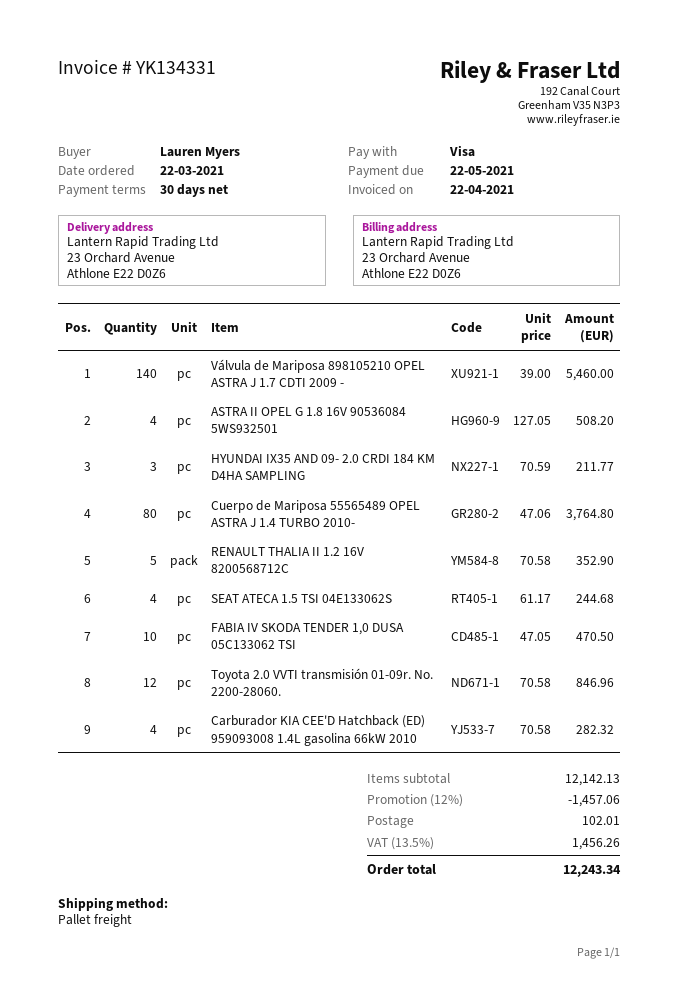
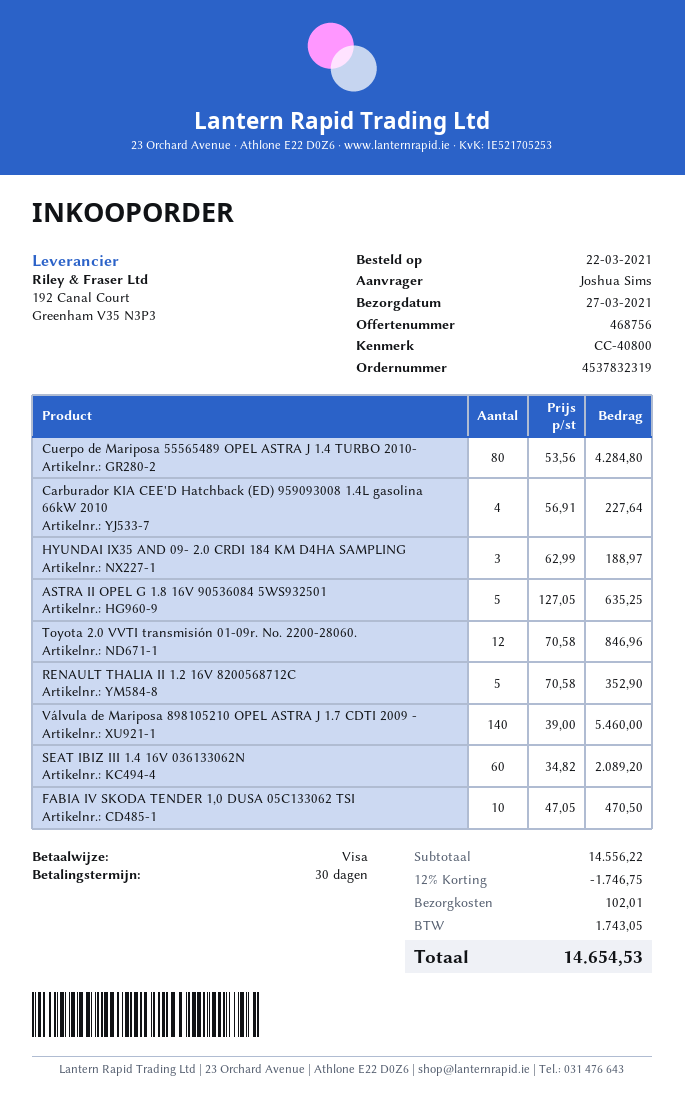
ordered by: Lauren Myers -> Joshua Sims
ASTRA II OPEL G 1.8 16V 90536084 5WS932501: 4 x 127.05 = 508.20 -> 5 x 127.05 = 635.25
HYUNDAI IX35 AND 09- 2.0 CRDI 184 KM D4HA SAMPLING: 3 x 70.59 = 211.77 -> 3 x 62.99 = 188.97
Cuerpo de Mariposa 55565489 OPEL ASTRA J 1.4 TURBO 2010-: 80 x 47.06 = 3764.80 -> 80 x 53.56 = 4284.80
SEAT ATECA 1.5 TSI 04E133062S: 4 x 61.17 = 244.68 -> none
Carburador KIA CEE'D Hatchback (ED) 959093008 1.4L gasolina 66kW 2010: 4 x 70.58 = 282.32 -> 4 x 56.91 = 227.64
SEAT IBIZ III 1.4 16V 036133062N: none -> 60 x 34.82 = 2089.20
subtotal: 12142.13 -> 14556.22
discount: 12% = 1457.06 -> 12% = 1746.75
tax: 1456.26 -> 1743.05
total: 12243.34 -> 14654.53

